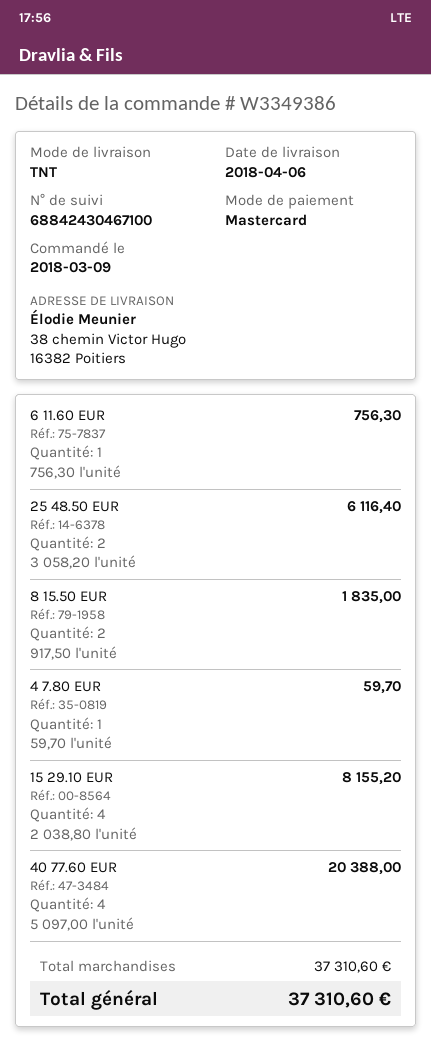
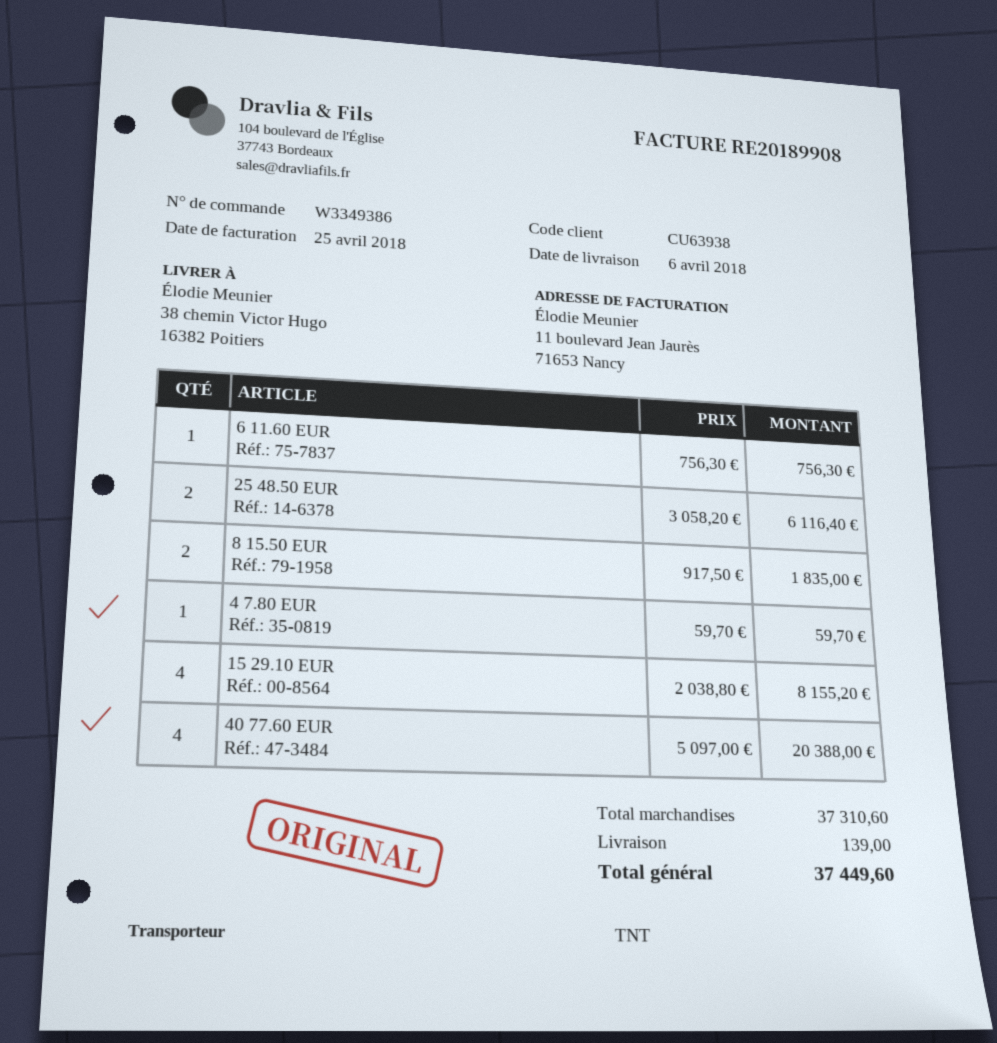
shipping: none -> 139.00
total: 37310.60 -> 37449.60

